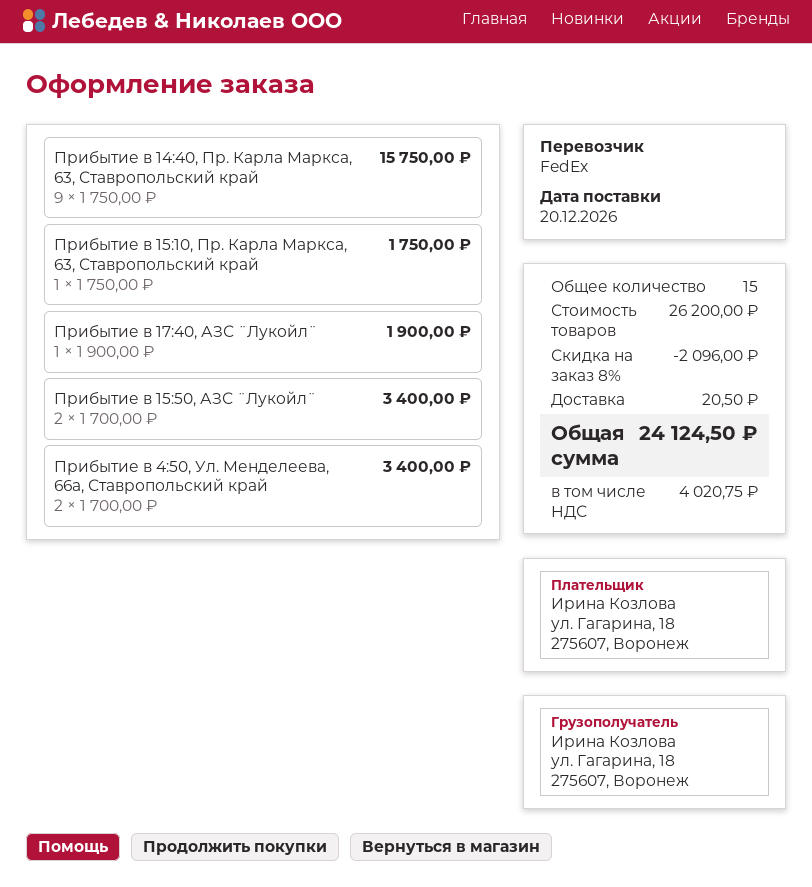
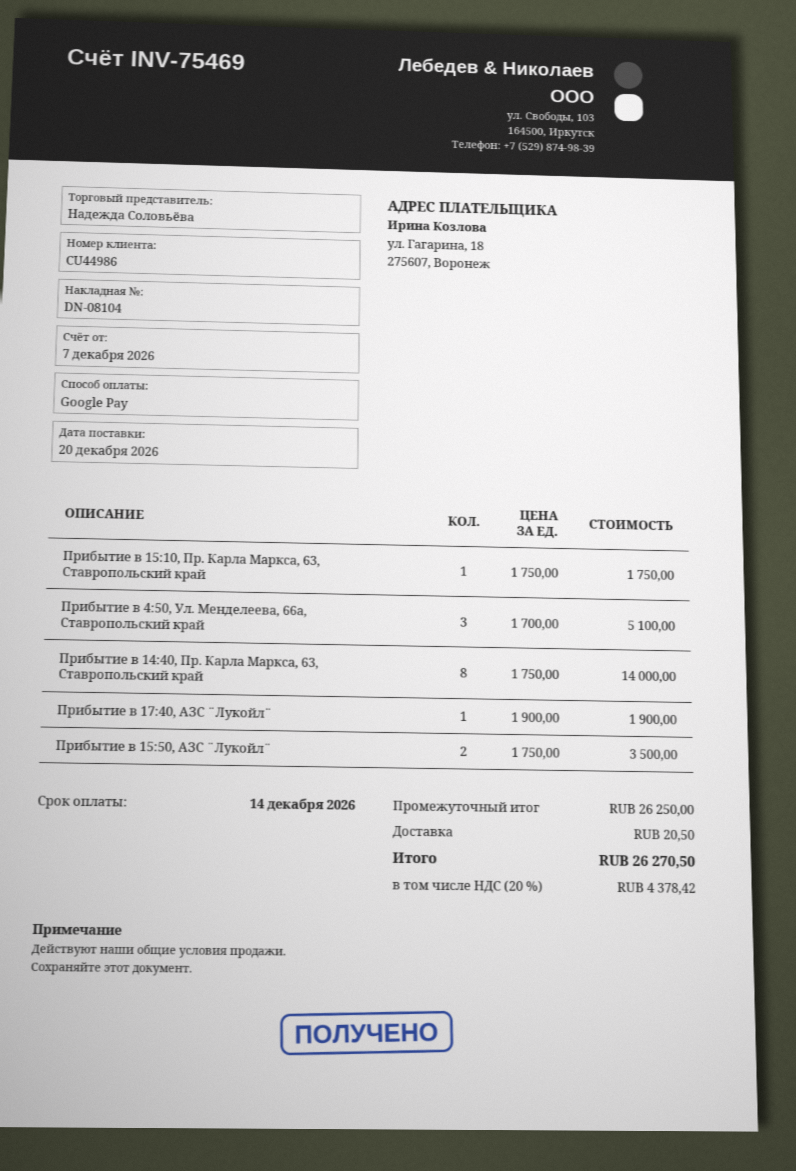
Прибытие в 14:40, Пр. Карла Маркса, 63, Ставропольский край: 9 x 1750.00 = 15750.00 -> 8 x 1750.00 = 14000.00
Прибытие в 15:50, АЗС ¨Лукойл¨: 2 x 1700.00 = 3400.00 -> 2 x 1750.00 = 3500.00
Прибытие в 4:50, Ул. Менделеева, 66а, Ставропольский край: 2 x 1700.00 = 3400.00 -> 3 x 1700.00 = 5100.00
subtotal: 26200.00 -> 26250.00
discount: 8% = 2096.00 -> none
tax: 4020.75 -> 4378.42
total: 24124.50 -> 26270.50

